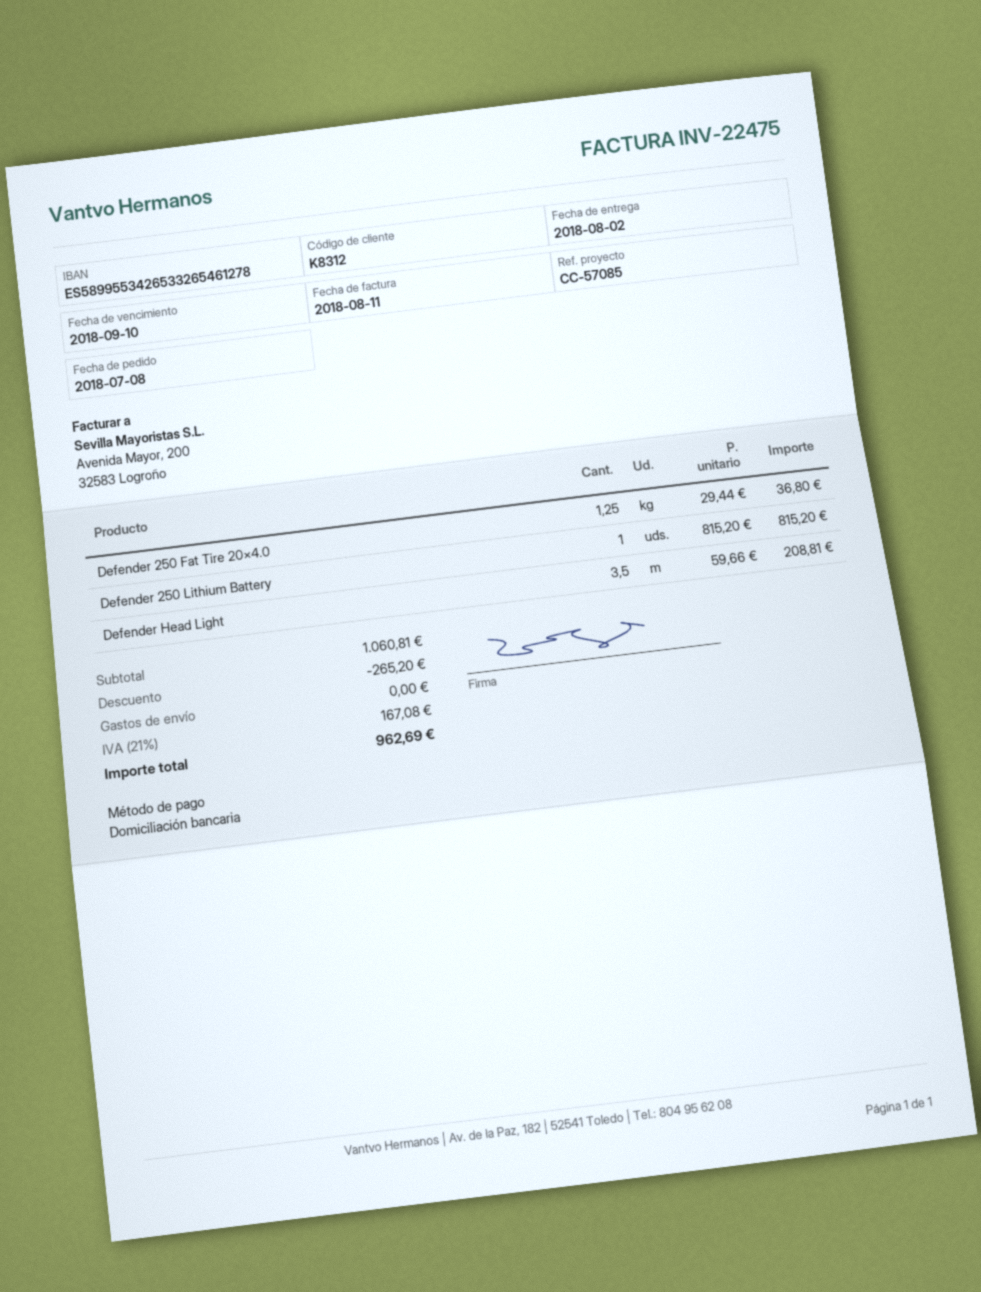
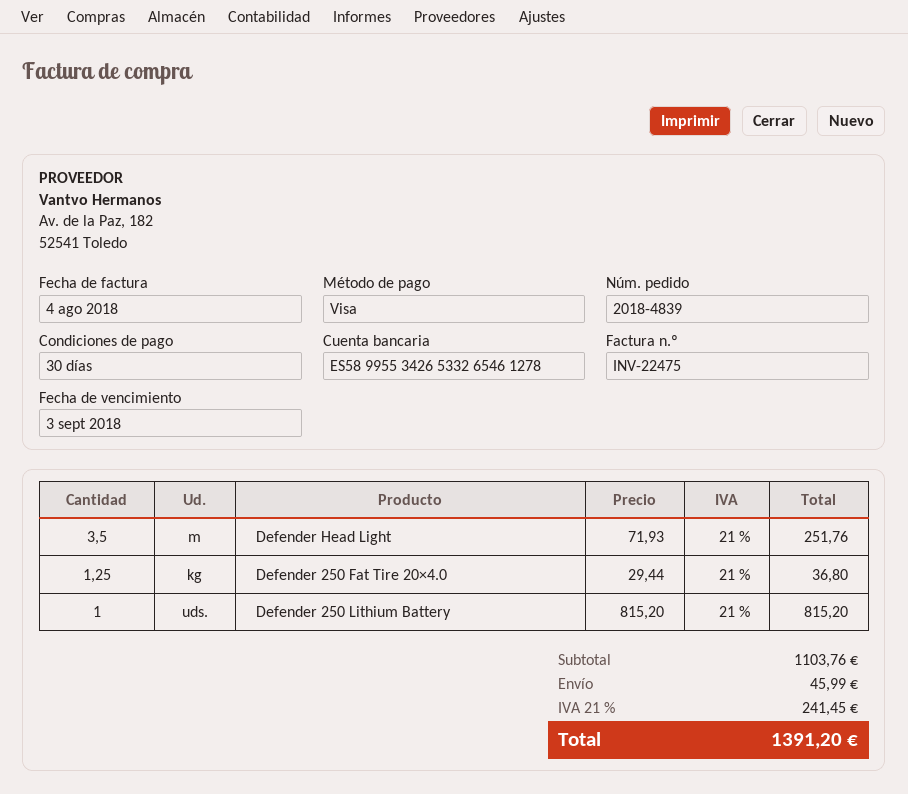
invoice date: 2018-08-11 -> 2018-08-04
due date: 2018-09-10 -> 2018-09-03
payment method: direct debit -> Visa
Defender Head Light: 3.5 x 59.66 = 208.81 -> 3.5 x 71.93 = 251.76
subtotal: 1060.81 -> 1103.76
discount: 265.20 -> none
shipping: 0.00 -> 45.99
tax: 21% = 167.08 -> 21% = 241.45
total: 962.69 -> 1391.20

